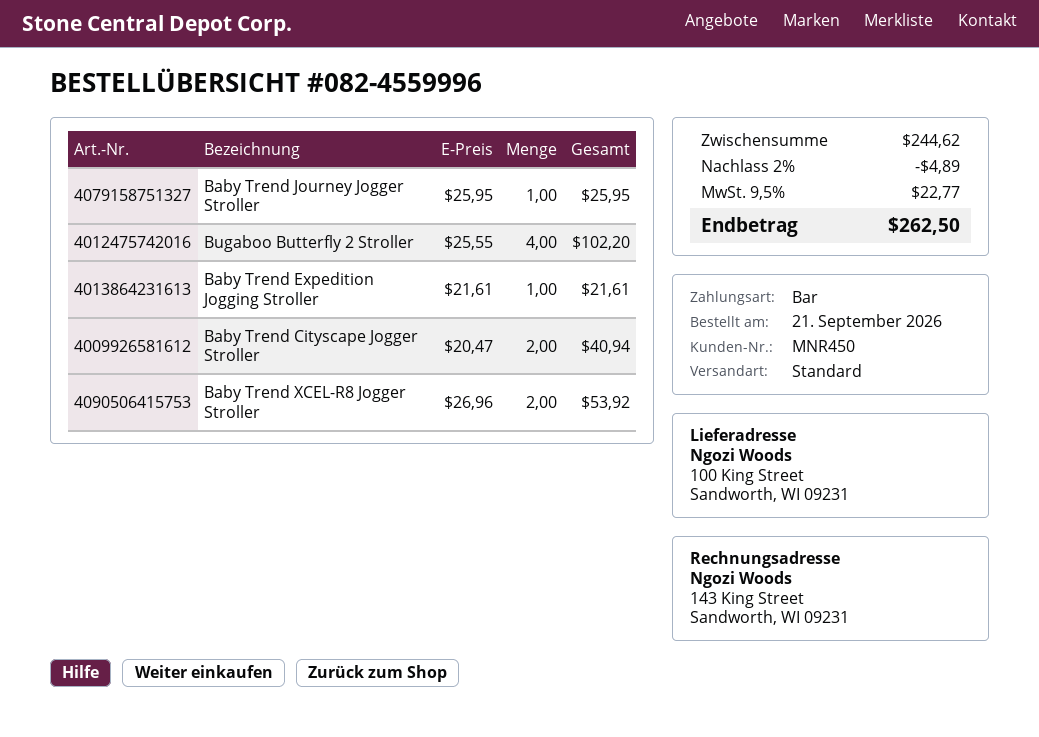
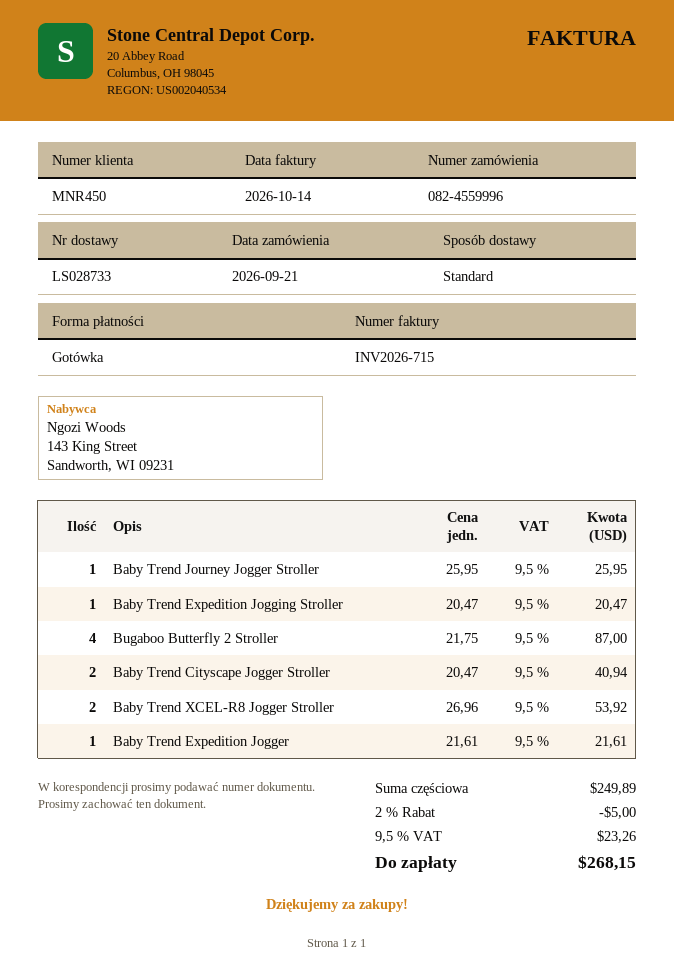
Bugaboo Butterfly 2 Stroller: 4 x 25.55 = 102.20 -> 4 x 21.75 = 87.00
Baby Trend Expedition Jogging Stroller: 1 x 21.61 = 21.61 -> 1 x 20.47 = 20.47
Baby Trend Expedition Jogger: none -> 1 x 21.61 = 21.61
subtotal: 244.62 -> 249.89
discount: 2% = 4.89 -> 2% = 5.00
tax: 9.5% = 22.77 -> 9.5% = 23.26
total: 262.50 -> 268.15

